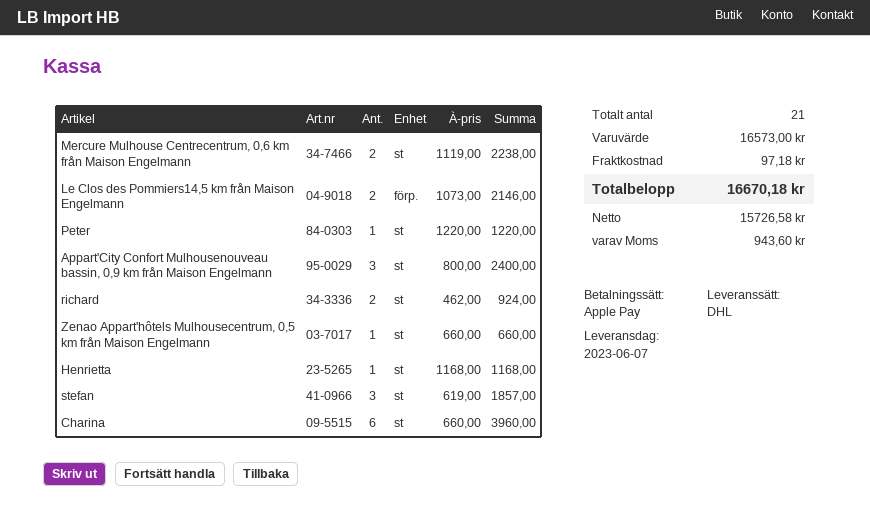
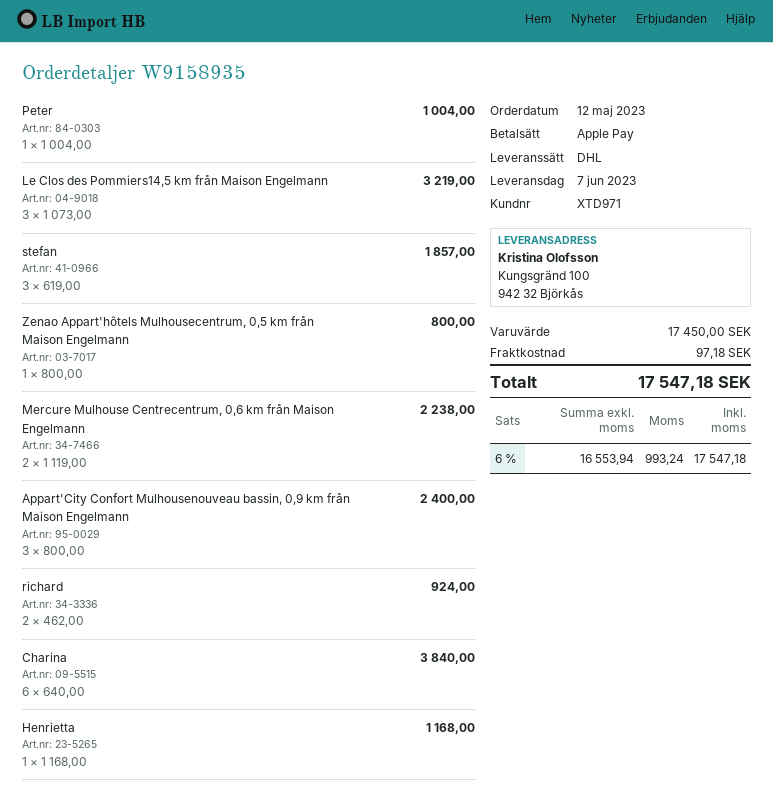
Le Clos des Pommiers14,5 km från Maison Engelmann: 2 x 1073.00 = 2146.00 -> 3 x 1073.00 = 3219.00
Peter: 1 x 1220.00 = 1220.00 -> 1 x 1004.00 = 1004.00
Zenao Appart'hôtels Mulhousecentrum, 0,5 km från Maison Engelmann: 1 x 660.00 = 660.00 -> 1 x 800.00 = 800.00
Charina: 6 x 660.00 = 3960.00 -> 6 x 640.00 = 3840.00
subtotal: 16573.00 -> 17450.00
net: 15726.58 -> 16553.94
tax: 943.60 -> 993.24
total: 16670.18 -> 17547.18

